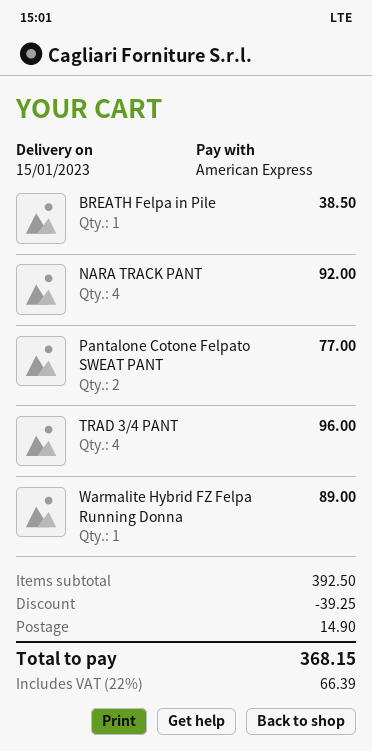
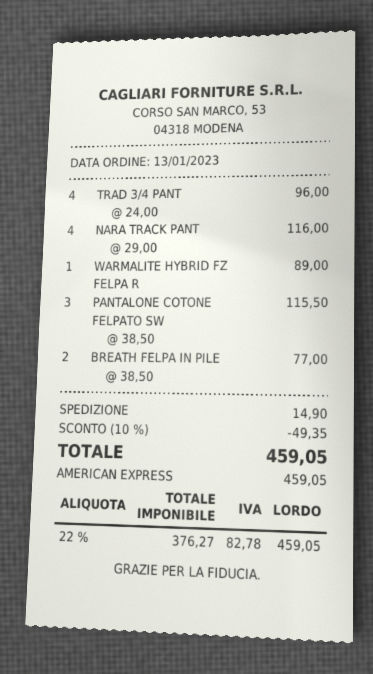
BREATH Felpa in Pile: 1 for 38.50 -> 2 for 77.00
NARA TRACK PANT: 4 for 92.00 -> 4 for 116.00
Pantalone Cotone Felpato SWEAT PANT: 2 for 77.00 -> 3 for 115.50
discount: 39.25 -> 49.35
tax: 22% = 66.39 -> 22% = 82.78
total: 368.15 -> 459.05

